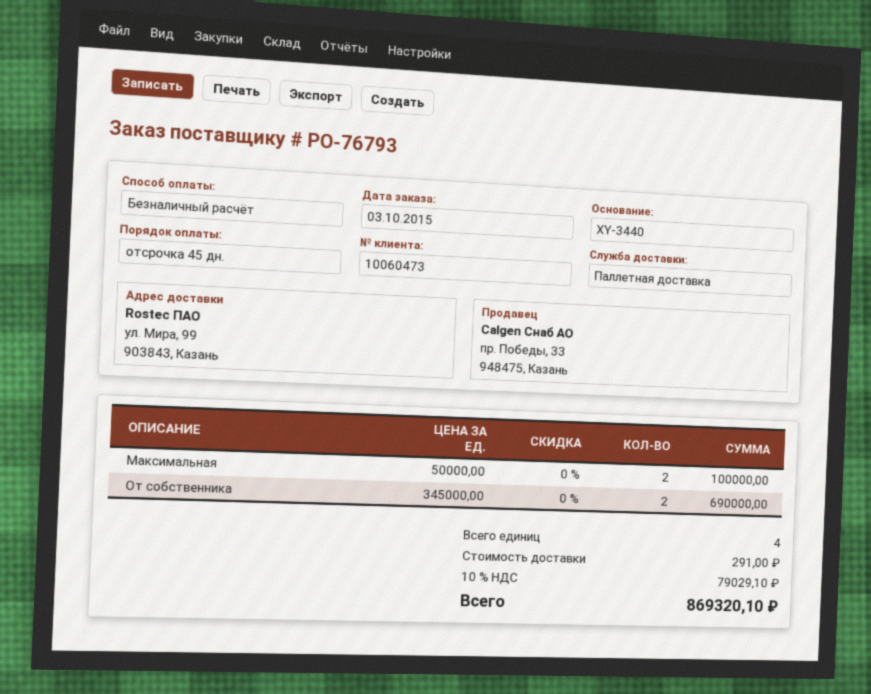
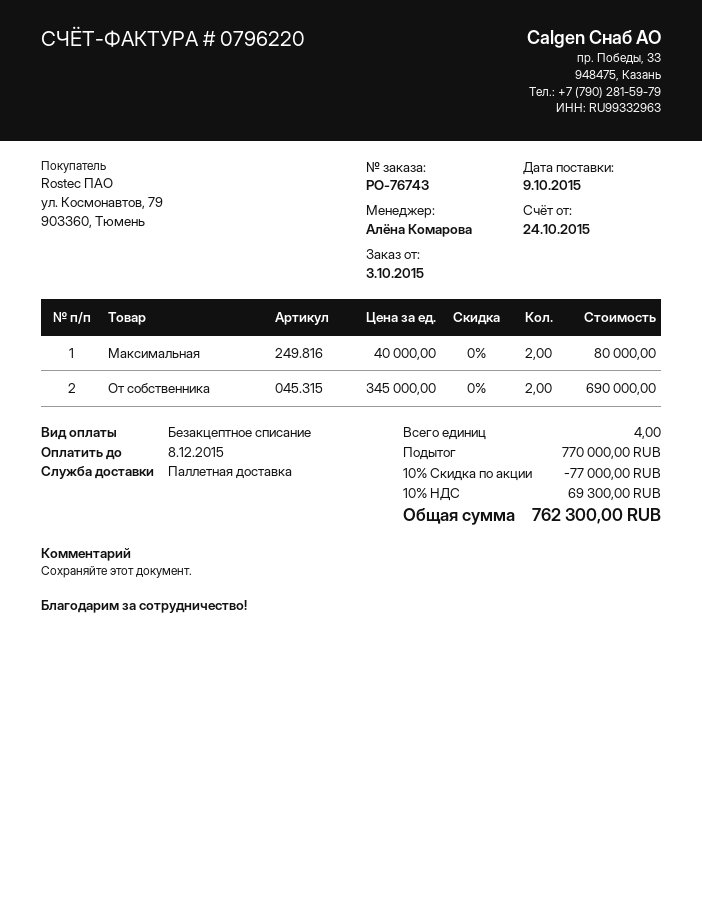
order number: PO-76793 -> PO-76743
payment method: bank transfer -> direct debit
Максимальная: 2 x 50000.00 = 100000.00 -> 2 x 40000.00 = 80000.00
discount: none -> 10% = 77000.00
shipping: 291.00 -> none
tax: 10% = 79029.10 -> 10% = 69300.00
total: 869320.10 -> 762300.00

